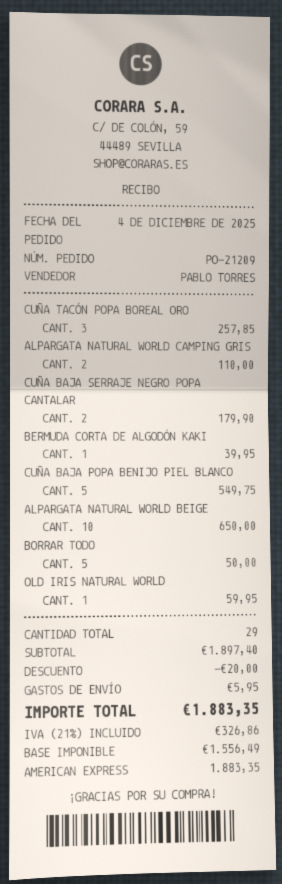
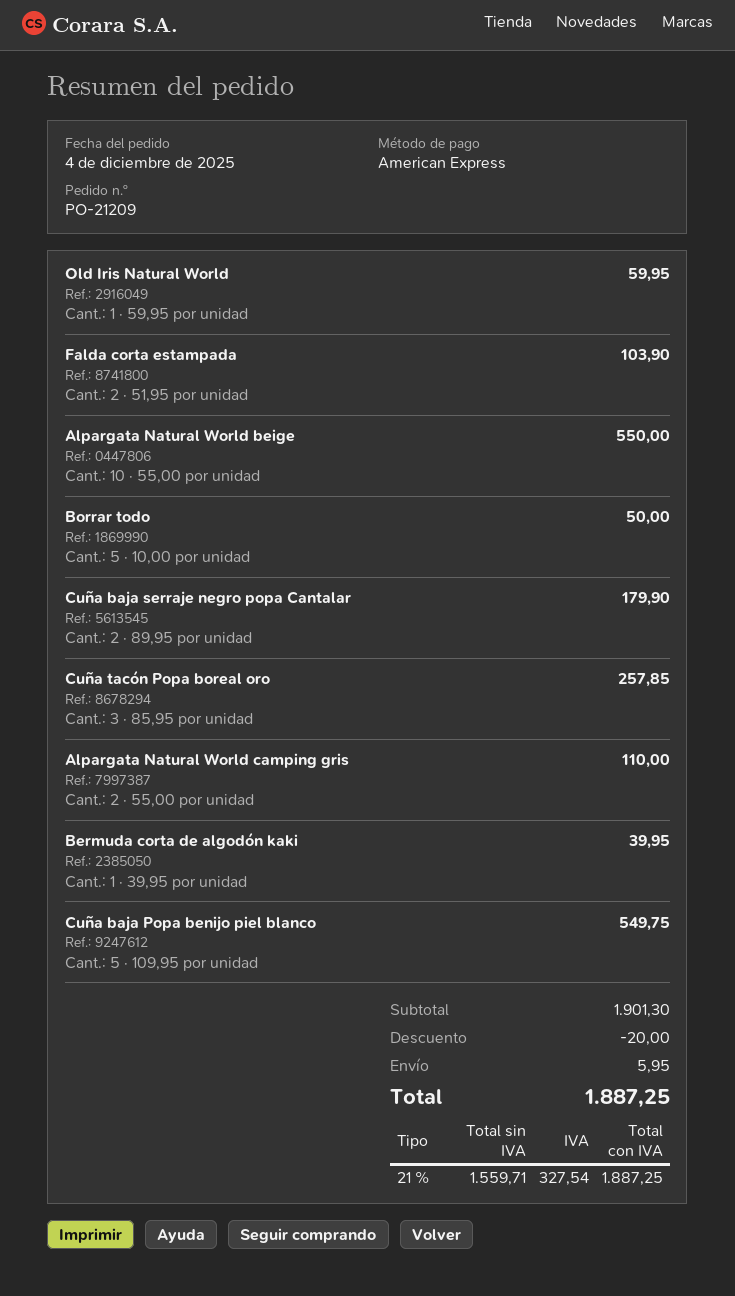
ALPARGATA NATURAL WORLD BEIGE: 10 for 650.00 -> 10 for 550.00
Falda corta estampada: none -> 2 for 103.90
subtotal: 1897.40 -> 1901.30
net: 1556.49 -> 1559.71
tax: 21% = 326.86 -> 21% = 327.54
total: 1883.35 -> 1887.25

